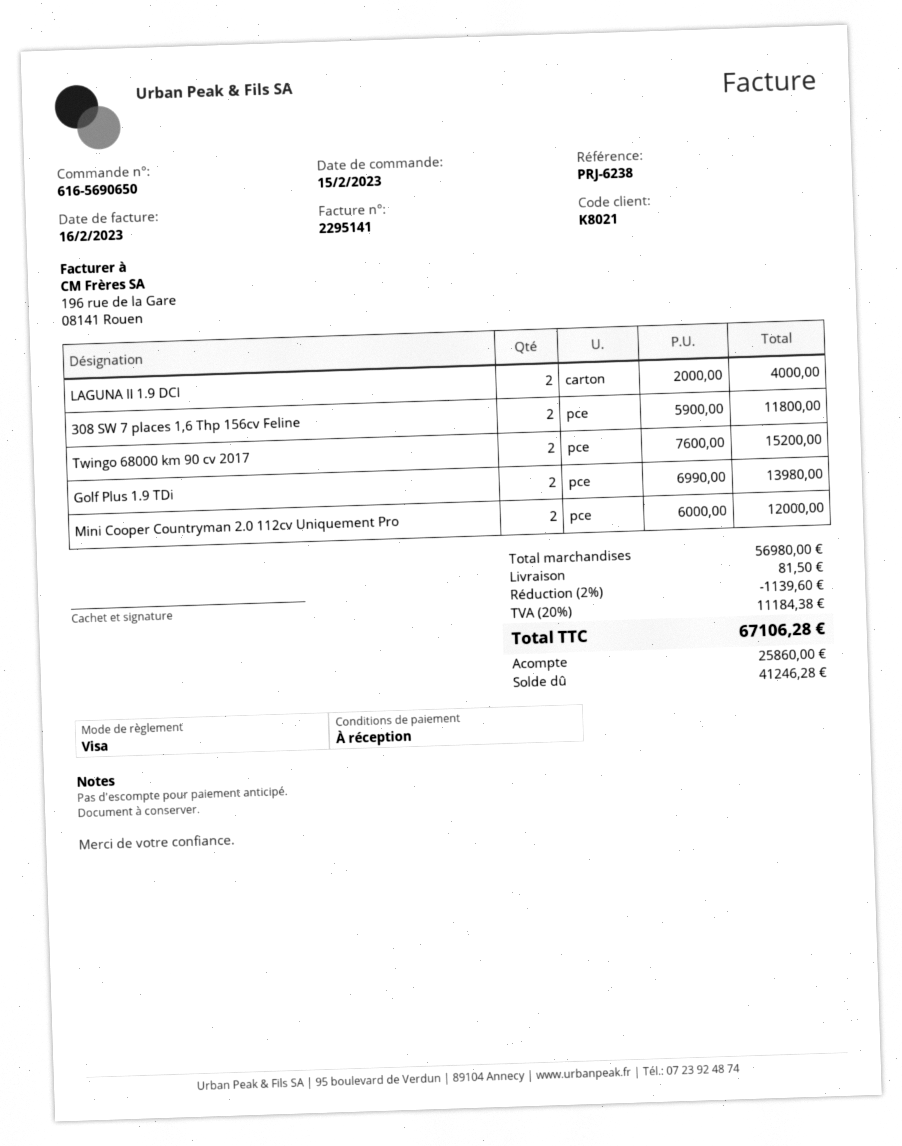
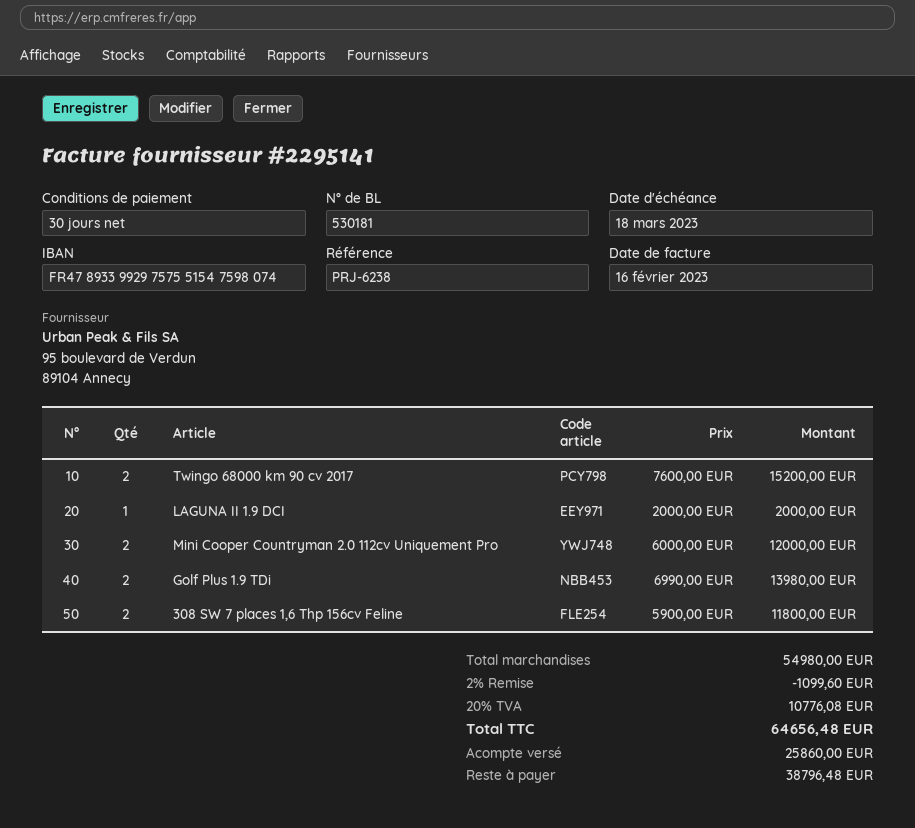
payment terms: on receipt -> 30 days
LAGUNA II 1.9 DCI: 2 x 2000.00 = 4000.00 -> 1 x 2000.00 = 2000.00
subtotal: 56980.00 -> 54980.00
discount: 2% = 1139.60 -> 2% = 1099.60
shipping: 81.50 -> none
tax: 20% = 11184.38 -> 20% = 10776.08
total: 67106.28 -> 64656.48
balance: 41246.28 -> 38796.48

